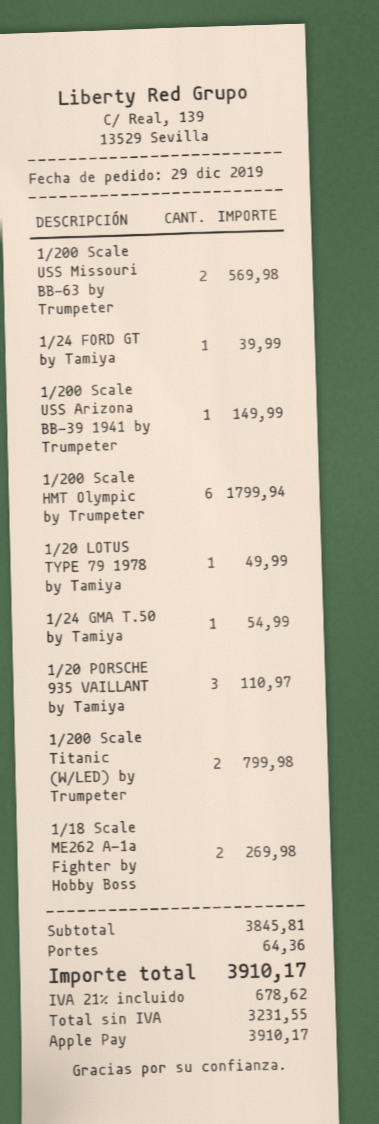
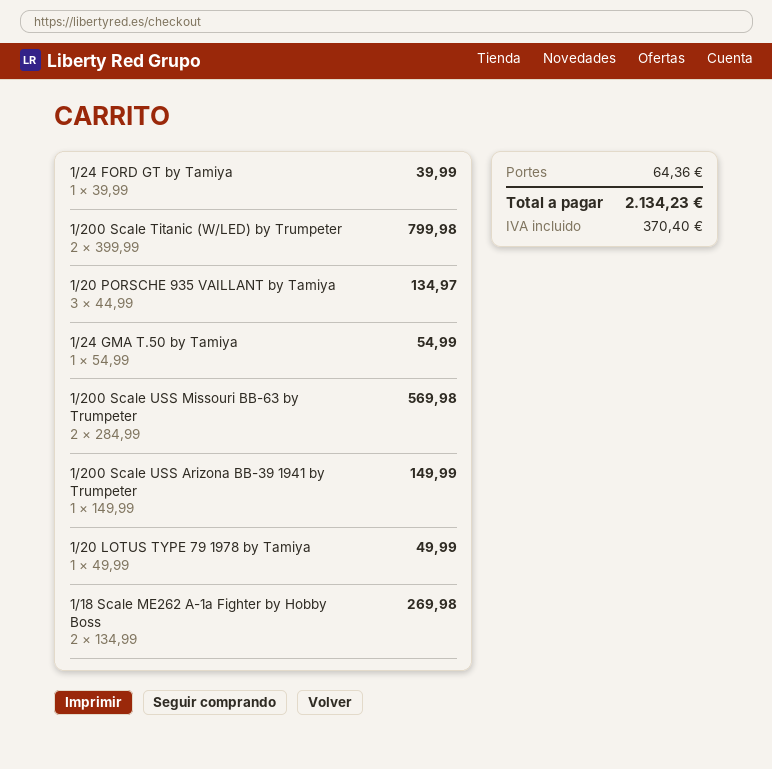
1/200 Scale HMT Olympic by Trumpeter: 6 for 1799.94 -> none
1/20 PORSCHE 935 VAILLANT by Tamiya: 3 for 110.97 -> 3 for 134.97
tax: 678.62 -> 370.40
total: 3910.17 -> 2134.23

